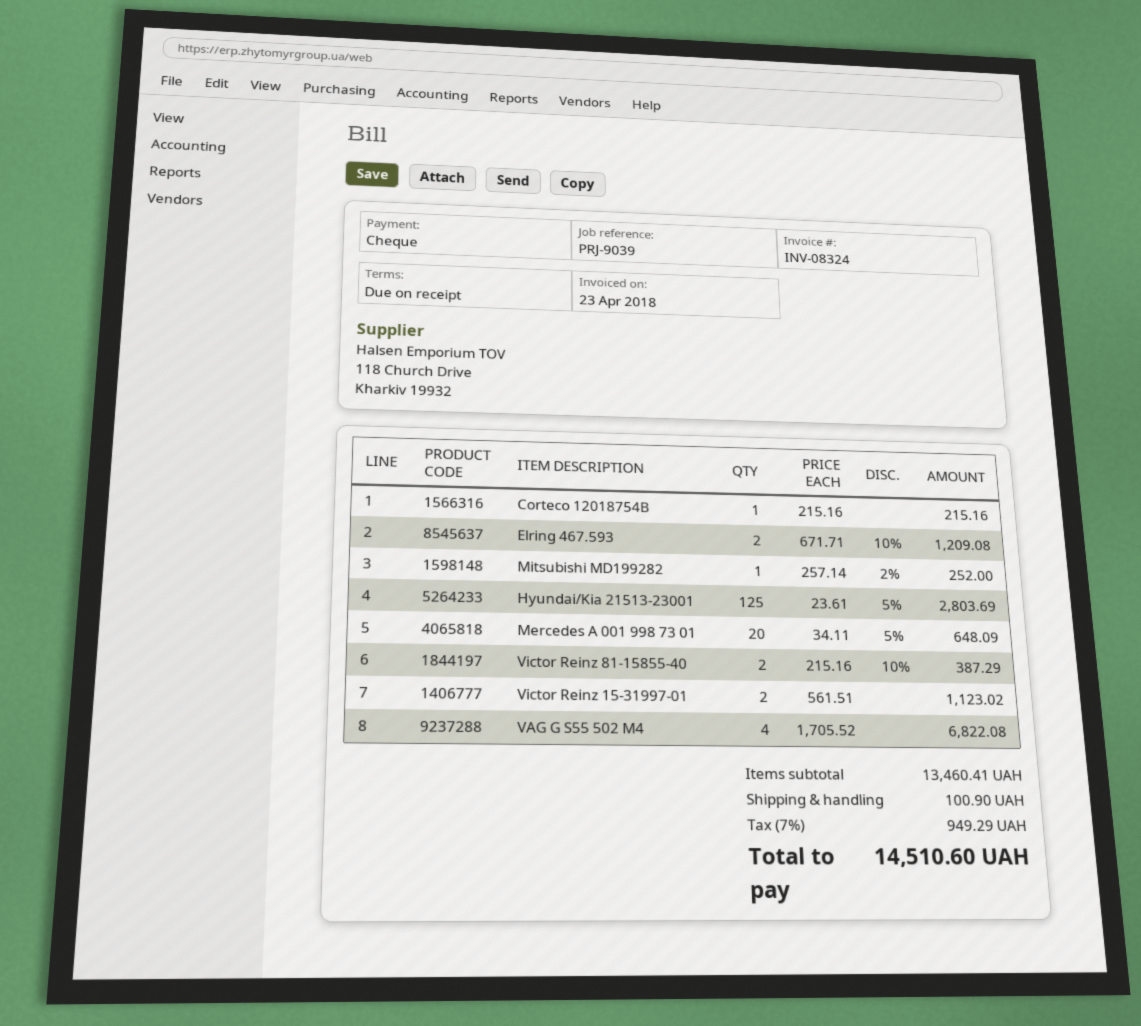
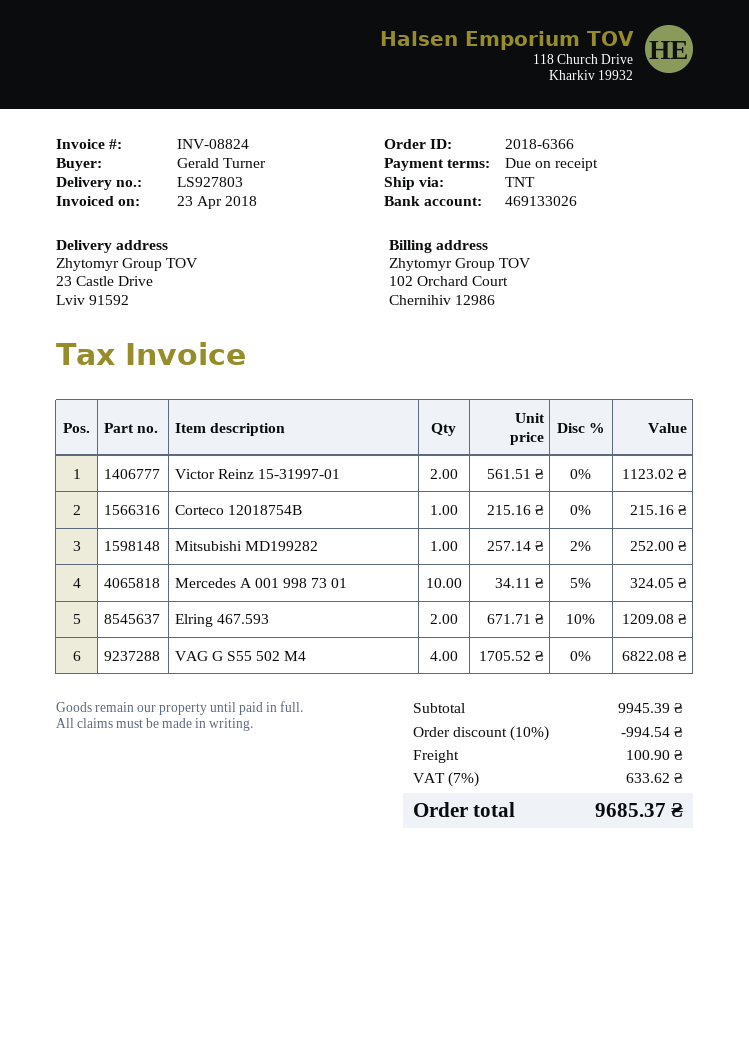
invoice number: INV-08324 -> INV-08824
Hyundai/Kia 21513-23001: 125 x 23.61 - 5% = 2803.69 -> none
Mercedes A 001 998 73 01: 20 x 34.11 - 5% = 648.09 -> 10 x 34.11 - 5% = 324.05
Victor Reinz 81-15855-40: 2 x 215.16 - 10% = 387.29 -> none
subtotal: 13460.41 -> 9945.39
discount: none -> 10% = 994.54
tax: 7% = 949.29 -> 7% = 633.62
total: 14510.60 -> 9685.37

